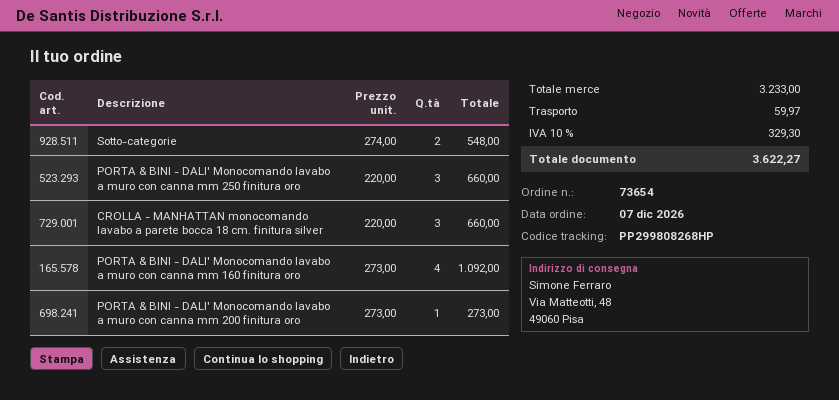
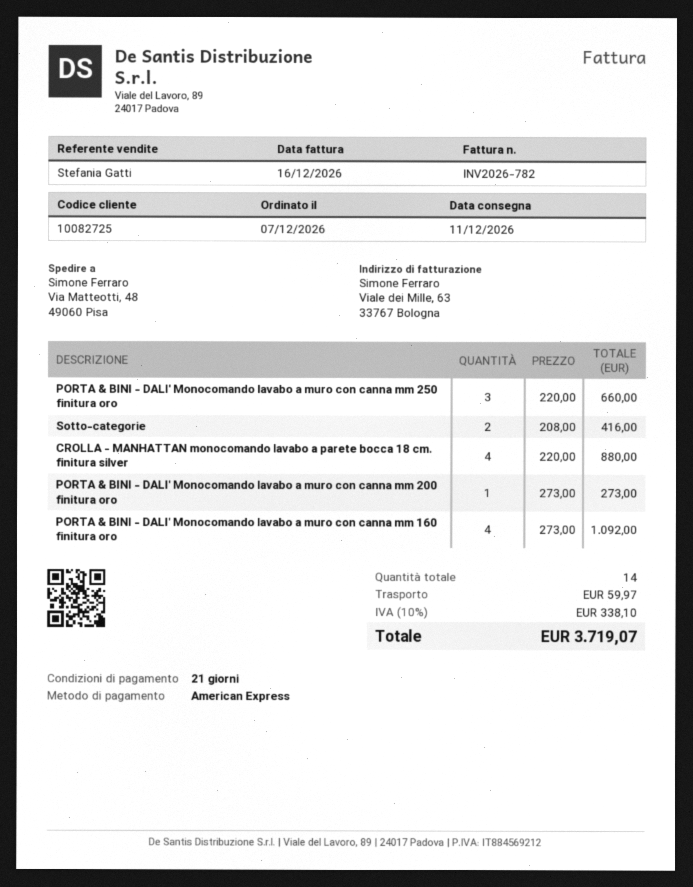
Sotto-categorie: 2 x 274.00 = 548.00 -> 2 x 208.00 = 416.00
CROLLA - MANHATTAN monocomando lavabo a parete bocca 18 cm. finitura silver: 3 x 220.00 = 660.00 -> 4 x 220.00 = 880.00
tax: 10% = 329.30 -> 10% = 338.10
total: 3622.27 -> 3719.07

